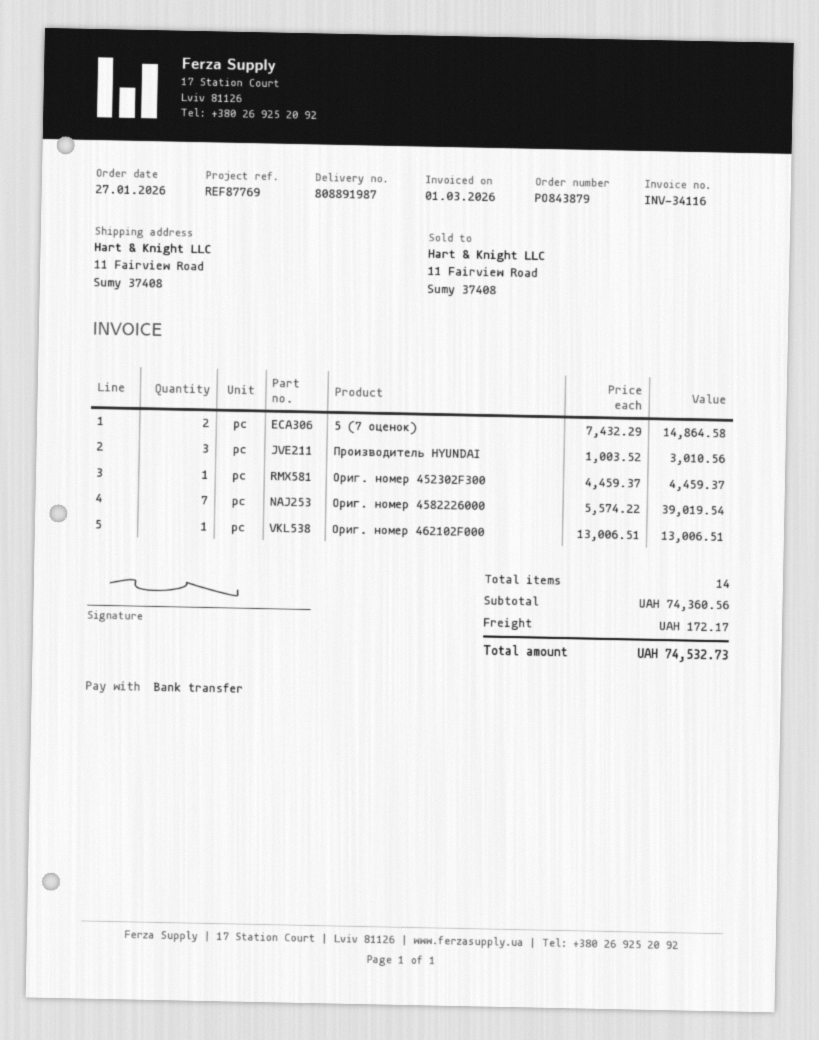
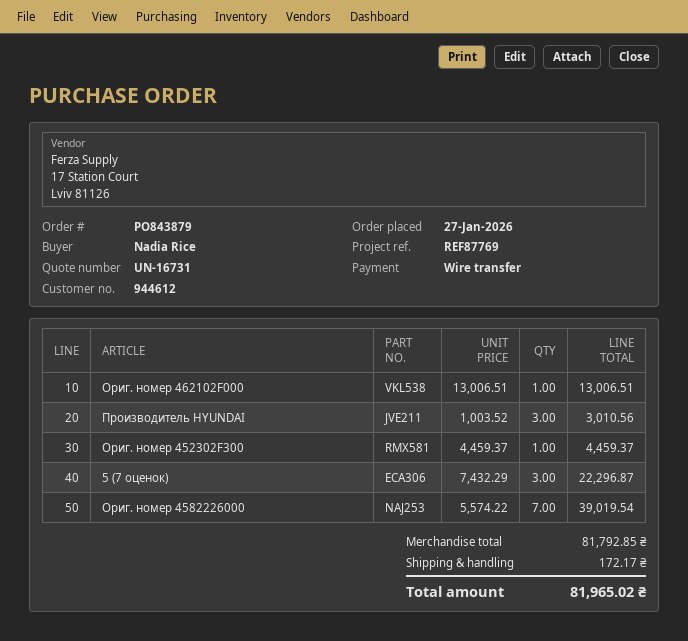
5 (7 оценок): 2 x 7432.29 = 14864.58 -> 3 x 7432.29 = 22296.87
subtotal: 74360.56 -> 81792.85
total: 74532.73 -> 81965.02

